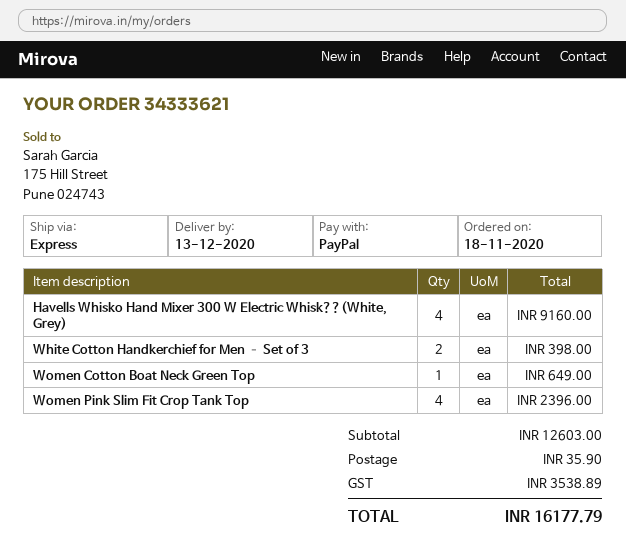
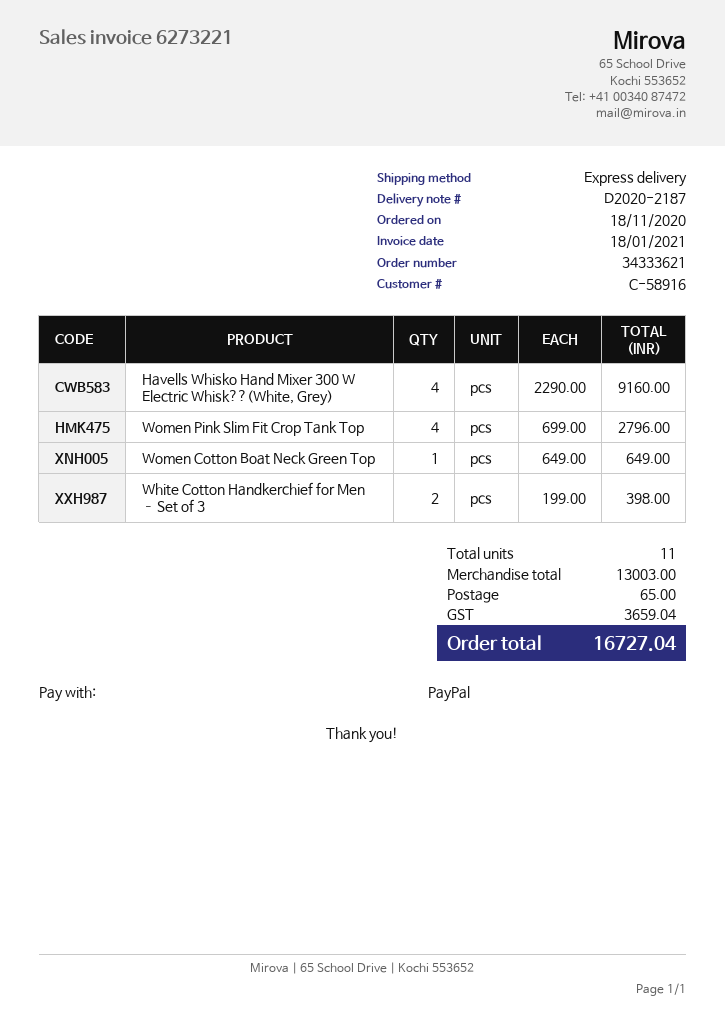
Women Pink Slim Fit Crop Tank Top: 4 for 2396.00 -> 4 for 2796.00
subtotal: 12603.00 -> 13003.00
shipping: 35.90 -> 65.00
tax: 3538.89 -> 3659.04
total: 16177.79 -> 16727.04

